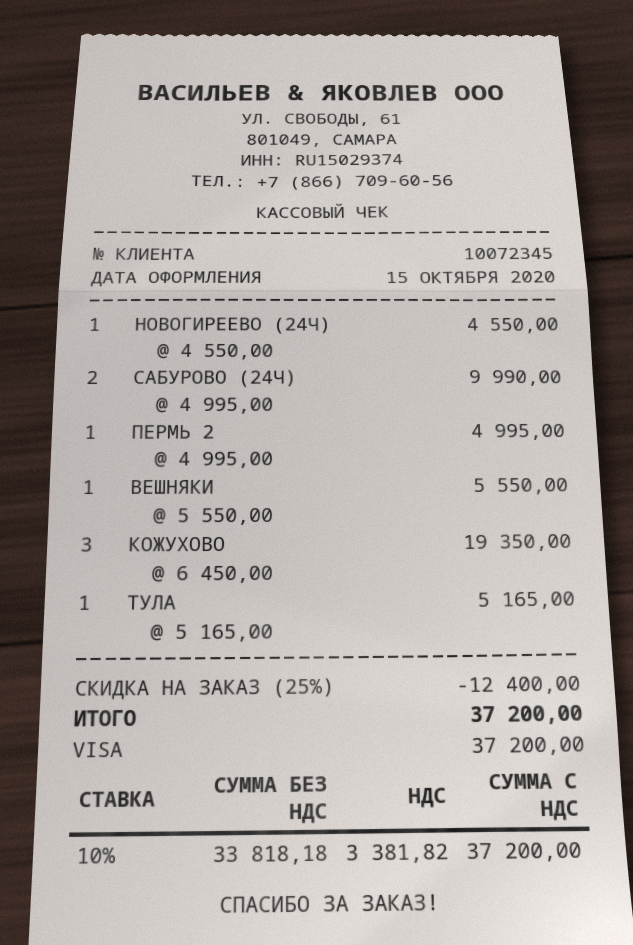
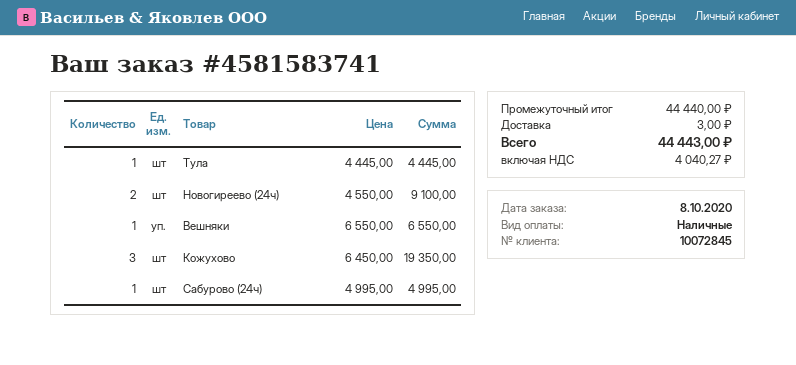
order date: 2020-10-15 -> 2020-10-08
customer number: 10072345 -> 10072845
payment method: Visa -> cash
НОВОГИРЕЕВО (24Ч): 1 x 4550.00 = 4550.00 -> 2 x 4550.00 = 9100.00
САБУРОВО (24Ч): 2 x 4995.00 = 9990.00 -> 1 x 4995.00 = 4995.00
ПЕРМЬ 2: 1 x 4995.00 = 4995.00 -> none
ВЕШНЯКИ: 1 x 5550.00 = 5550.00 -> 1 x 6550.00 = 6550.00
ТУЛА: 1 x 5165.00 = 5165.00 -> 1 x 4445.00 = 4445.00
discount: 25% = 12400.00 -> none
shipping: none -> 3.00
tax: 3381.82 -> 4040.27
total: 37200.00 -> 44443.00

